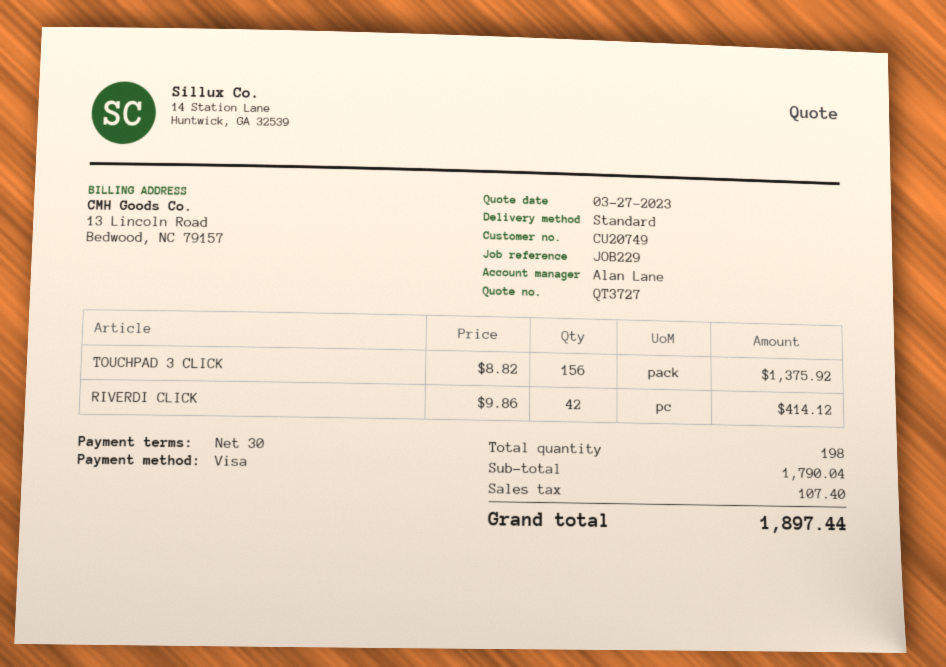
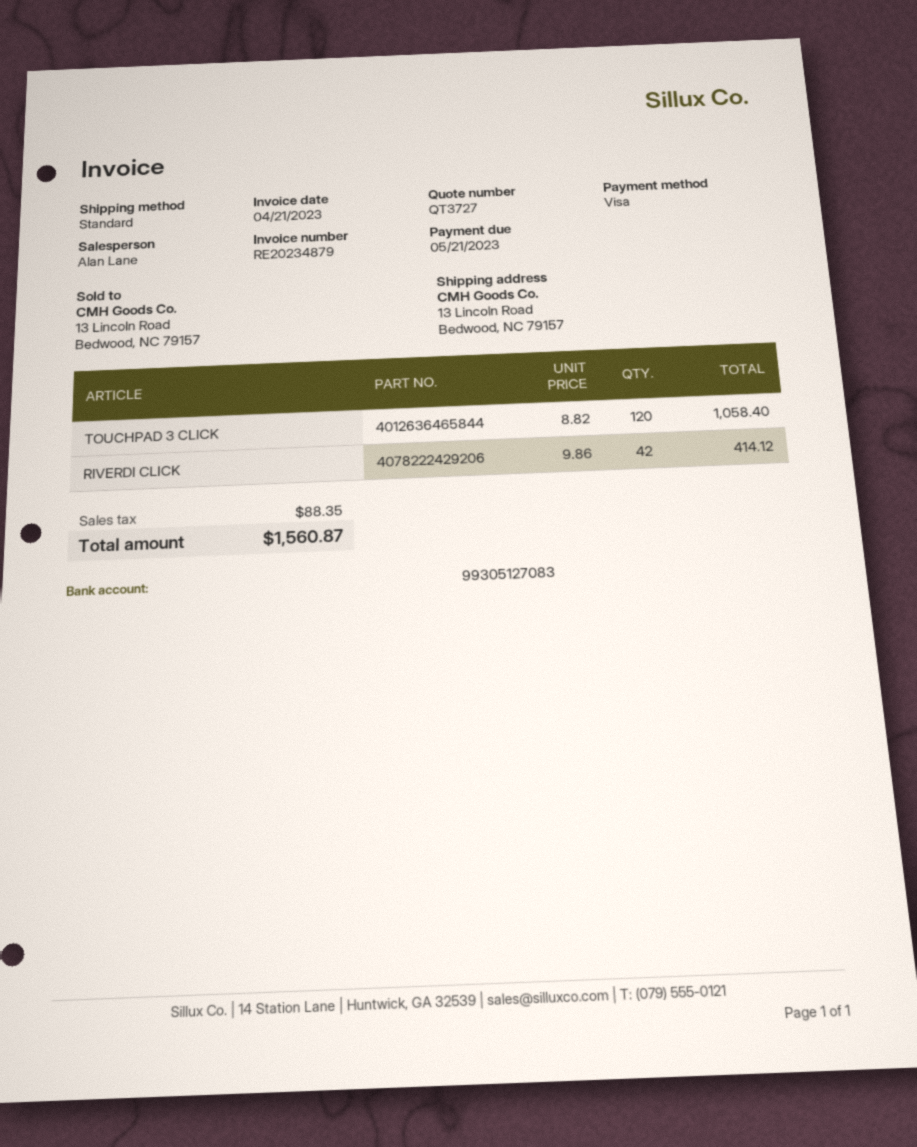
TOUCHPAD 3 CLICK: 156 x 8.82 = 1375.92 -> 120 x 8.82 = 1058.40
tax: 107.40 -> 88.35
total: 1897.44 -> 1560.87

